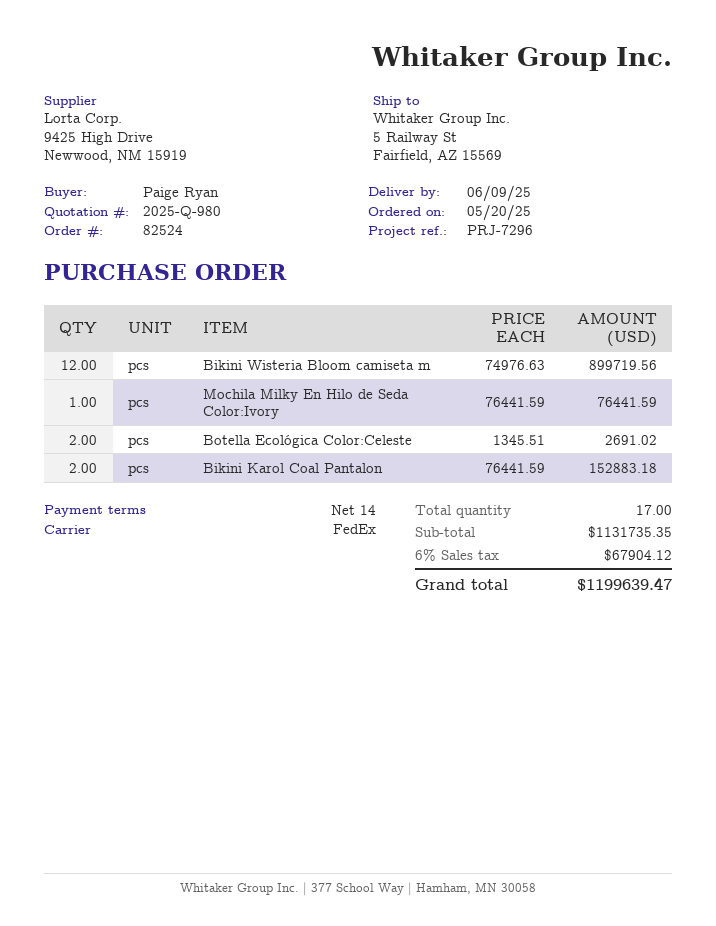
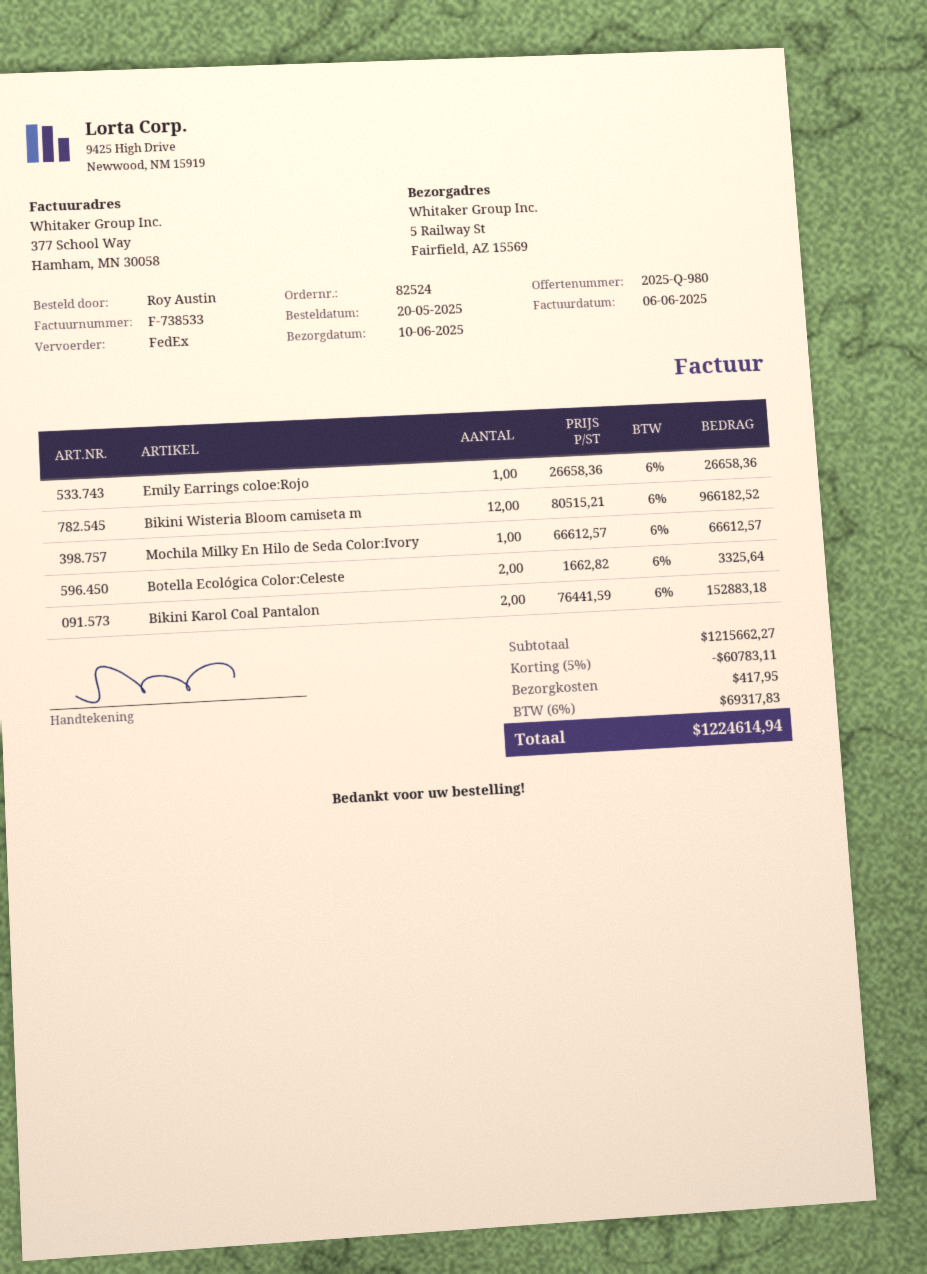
delivery date: 2025-06-09 -> 2025-06-10
ordered by: Paige Ryan -> Roy Austin
Bikini Wisteria Bloom camiseta m: 12 x 74976.63 = 899719.56 -> 12 x 80515.21 = 966182.52
Mochila Milky En Hilo de Seda Color:Ivory: 1 x 76441.59 = 76441.59 -> 1 x 66612.57 = 66612.57
Botella Ecológica Color:Celeste: 2 x 1345.51 = 2691.02 -> 2 x 1662.82 = 3325.64
Emily Earrings coloe:Rojo: none -> 1 x 26658.36 = 26658.36
subtotal: 1131735.35 -> 1215662.27
discount: none -> 5% = 60783.11
shipping: none -> 417.95
tax: 6% = 67904.12 -> 6% = 69317.83
total: 1199639.47 -> 1224614.94

